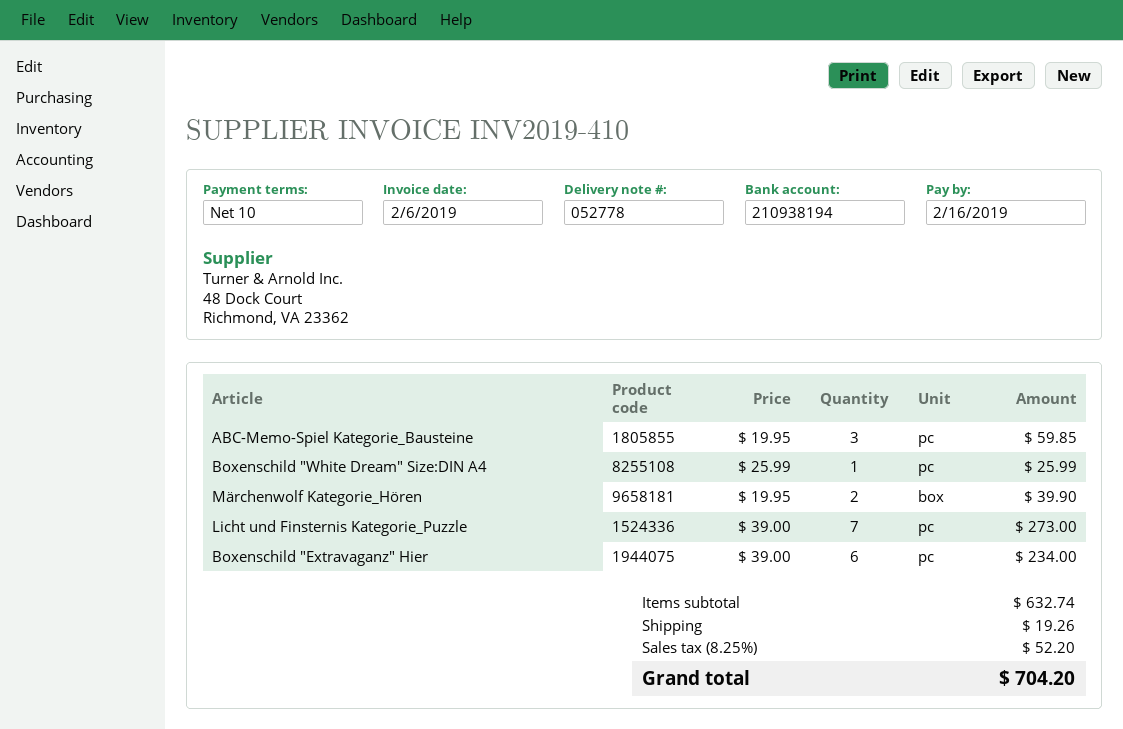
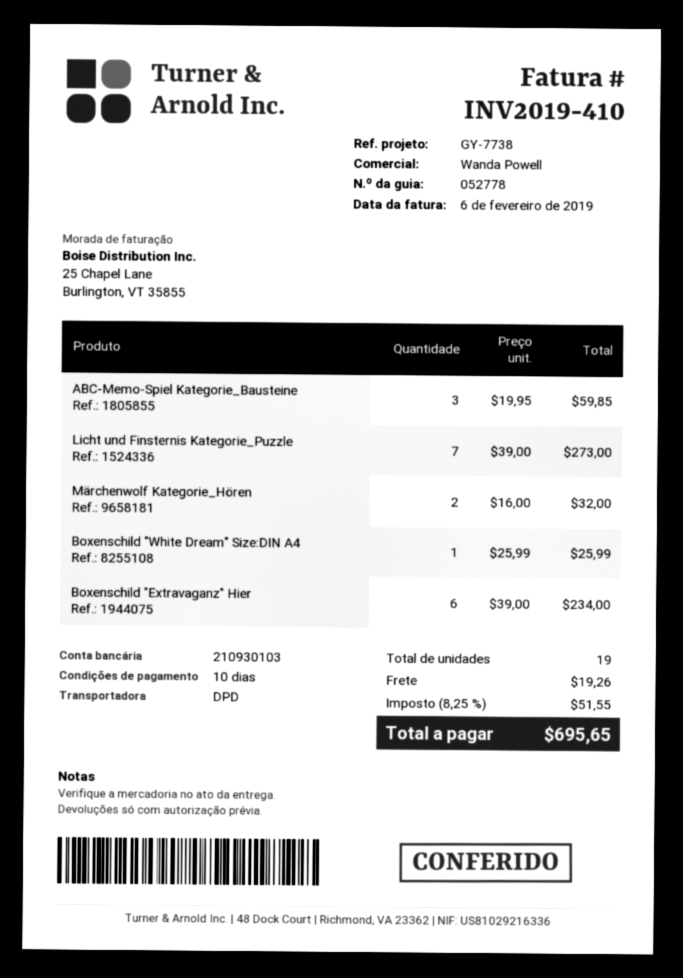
bank account: 210938194 -> 210930103
Märchenwolf Kategorie_Hören: 2 x 19.95 = 39.90 -> 2 x 16.00 = 32.00
tax: 8.25% = 52.20 -> 8.25% = 51.55
total: 704.20 -> 695.65

